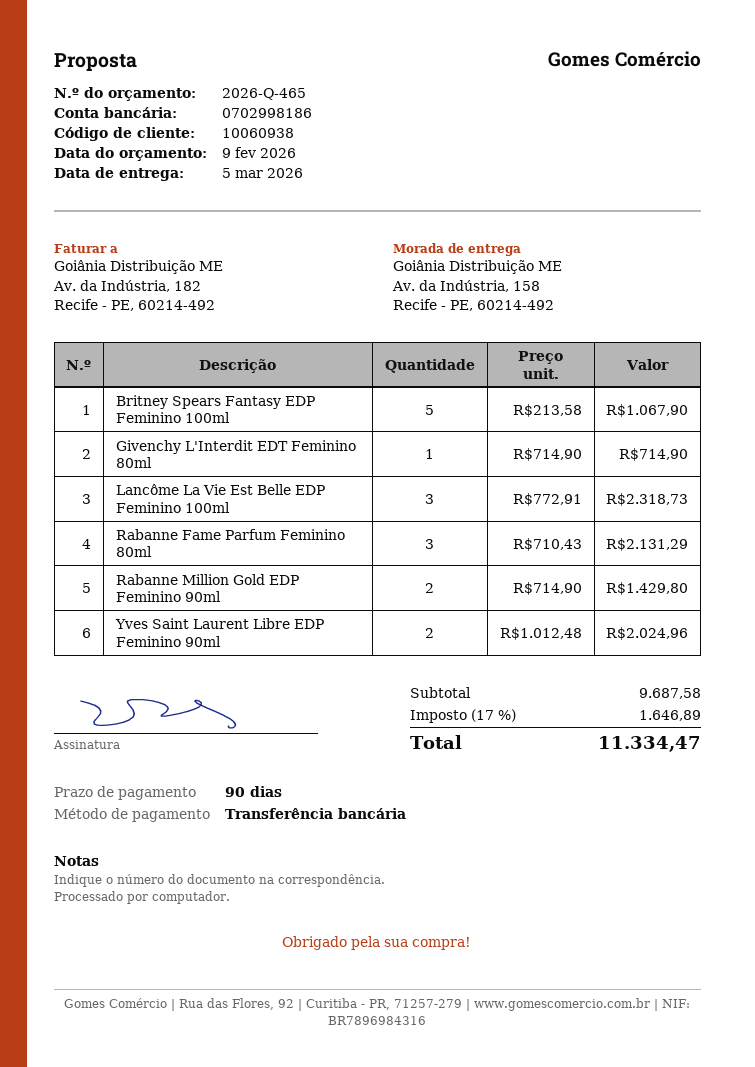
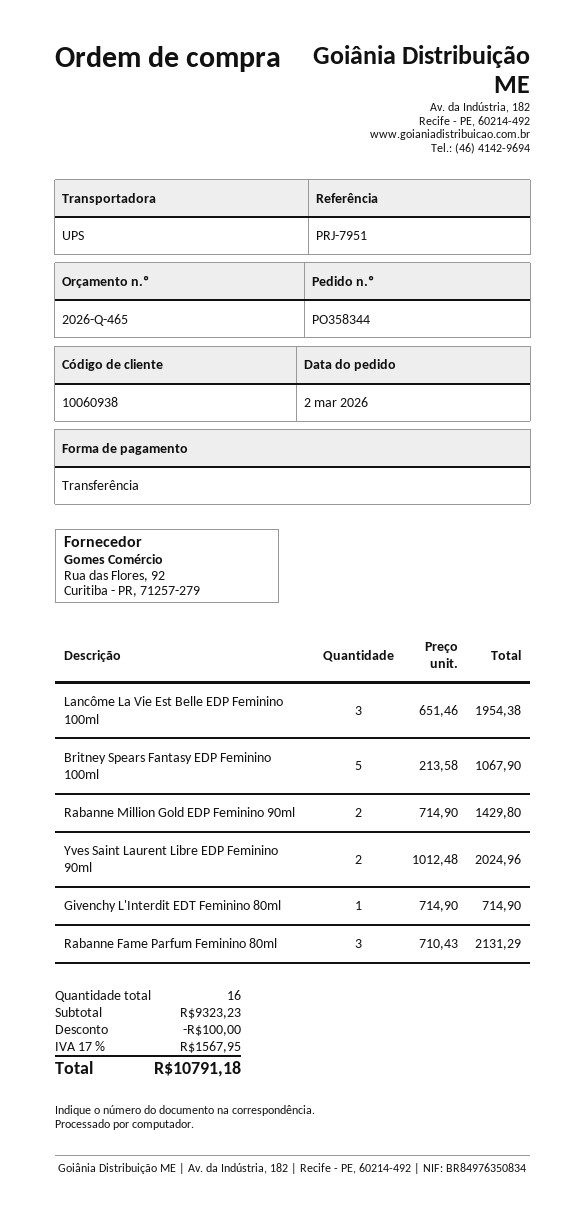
Lancôme La Vie Est Belle EDP Feminino 100ml: 3 x 772.91 = 2318.73 -> 3 x 651.46 = 1954.38
subtotal: 9687.58 -> 9323.23
discount: none -> 100.00
tax: 17% = 1646.89 -> 17% = 1567.95
total: 11334.47 -> 10791.18

